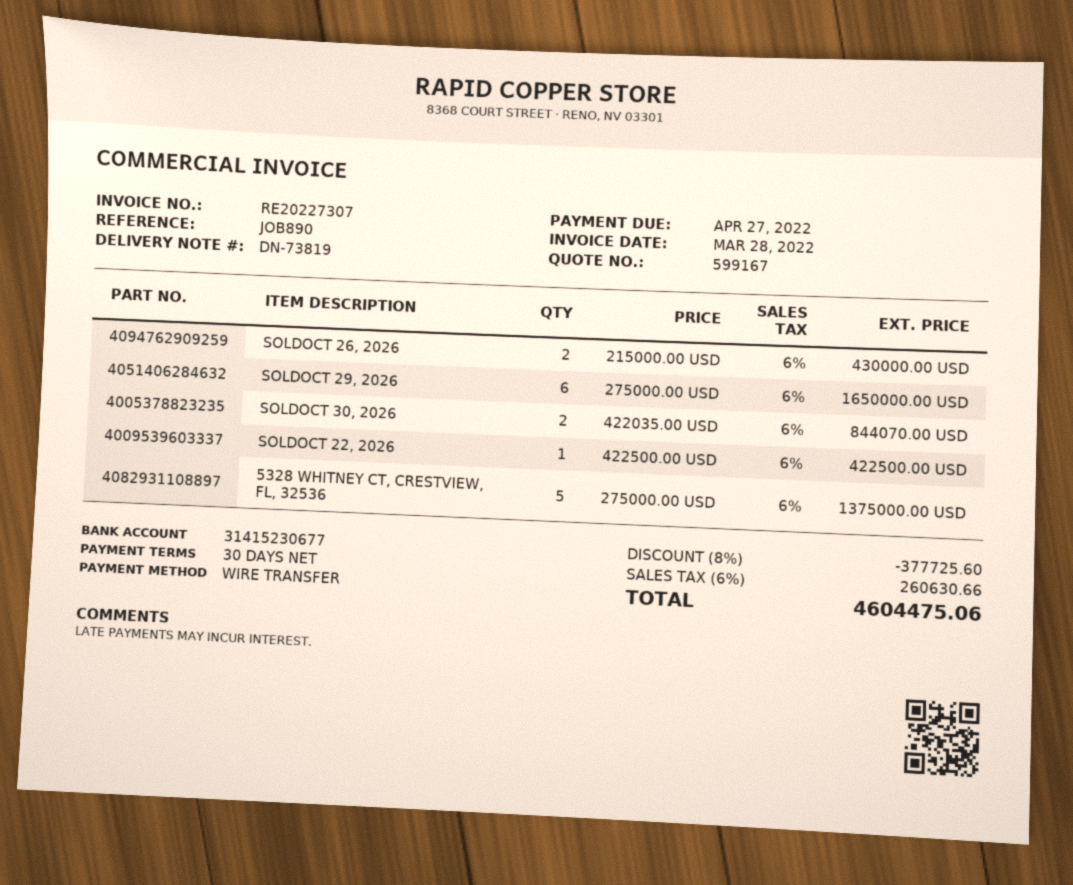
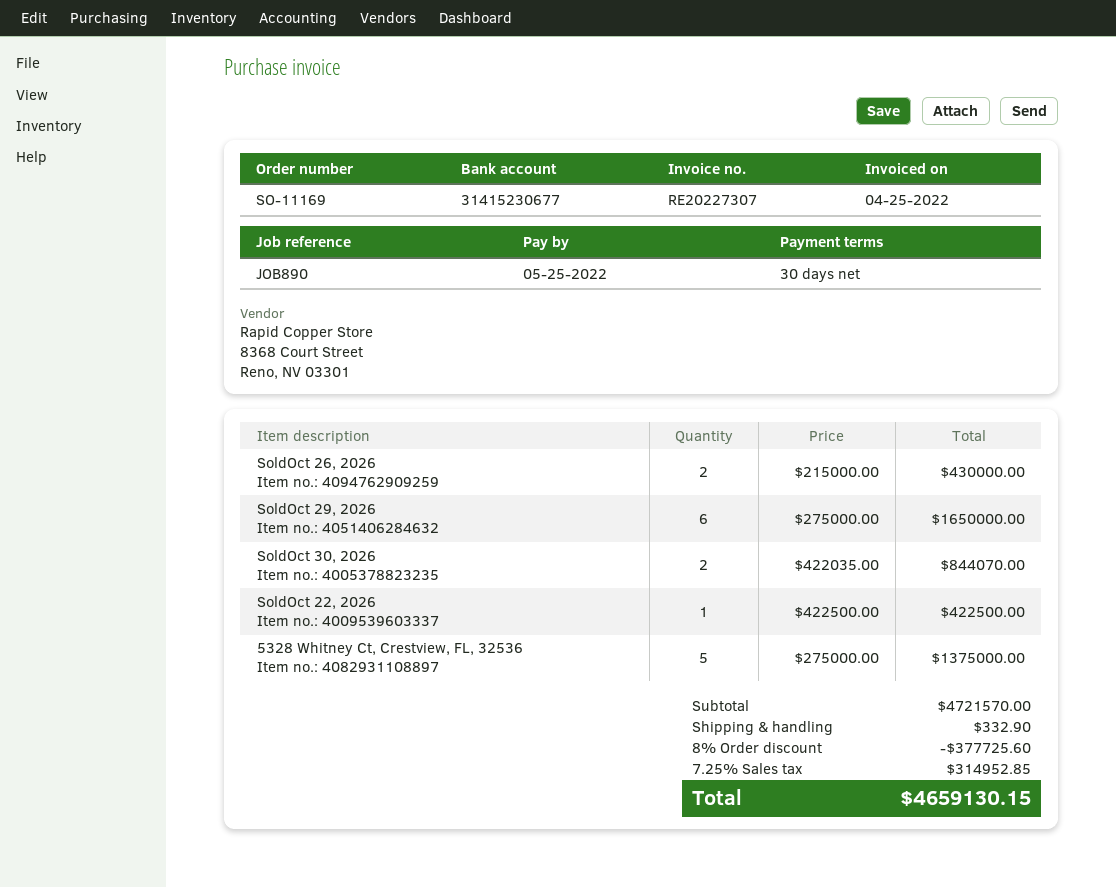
invoice date: 2022-03-28 -> 2022-04-25
due date: 2022-04-27 -> 2022-05-25
shipping: none -> 332.90
tax: 6% = 260630.66 -> 7.25% = 314952.85
total: 4604475.06 -> 4659130.15

